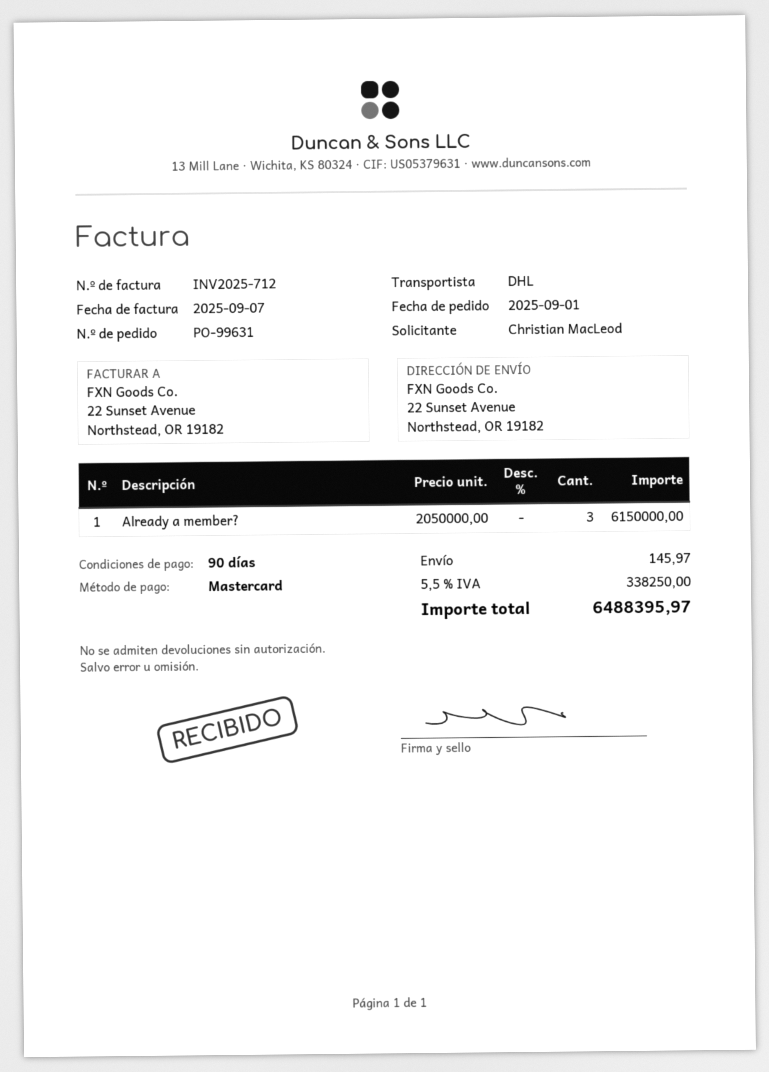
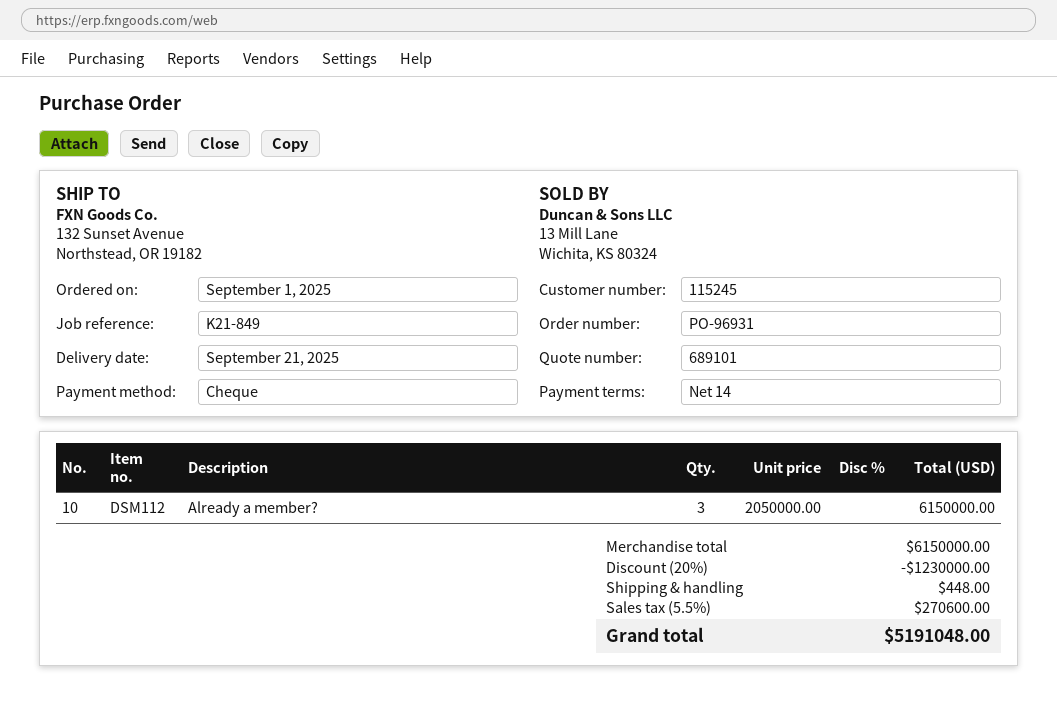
order number: PO-99631 -> PO-96931
payment terms: 90 days -> 14 days
payment method: Mastercard -> cheque
ship to: 22 Sunset Avenue, Northstead, OR 19182 -> 132 Sunset Avenue, Northstead, OR 19182
discount: none -> 20% = 1230000.00
shipping: 145.97 -> 448.00
tax: 5.5% = 338250.00 -> 5.5% = 270600.00
total: 6488395.97 -> 5191048.00

